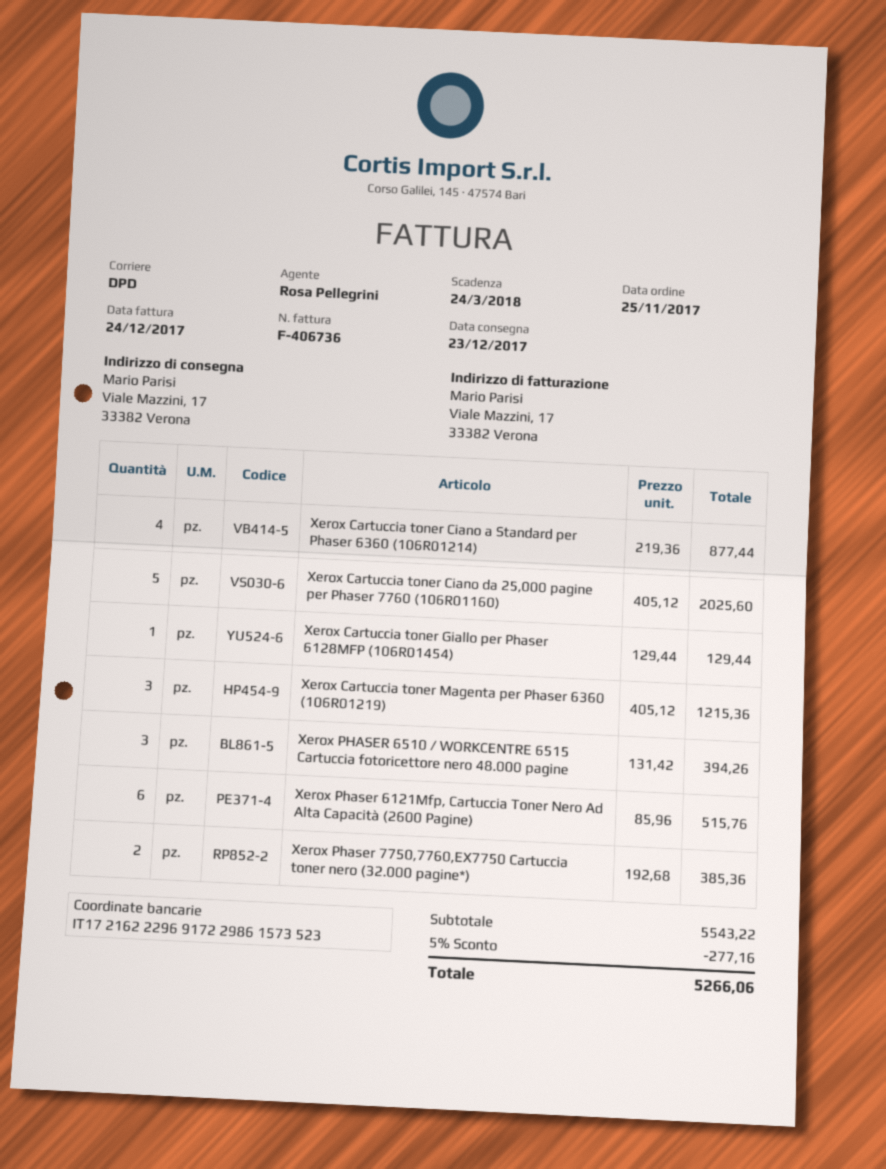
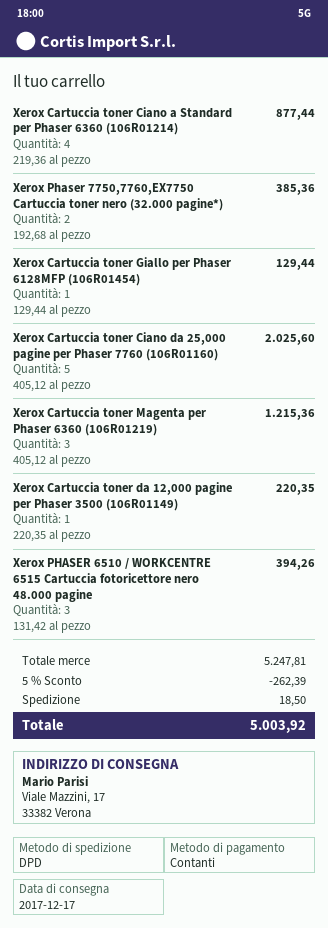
delivery date: 2017-12-23 -> 2017-12-17
Xerox Phaser 6121Mfp, Cartuccia Toner Nero Ad Alta Capacità (2600 Pagine): 6 x 85.96 = 515.76 -> none
Xerox Cartuccia toner da 12,000 pagine per Phaser 3500 (106R01149): none -> 1 x 220.35 = 220.35
subtotal: 5543.22 -> 5247.81
discount: 5% = 277.16 -> 5% = 262.39
shipping: none -> 18.50
total: 5266.06 -> 5003.92

